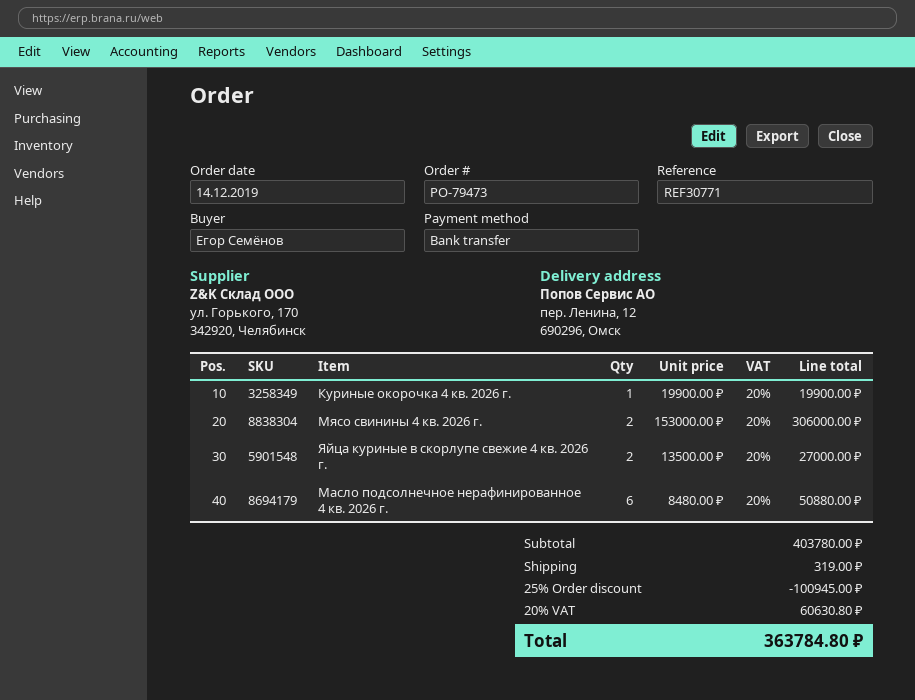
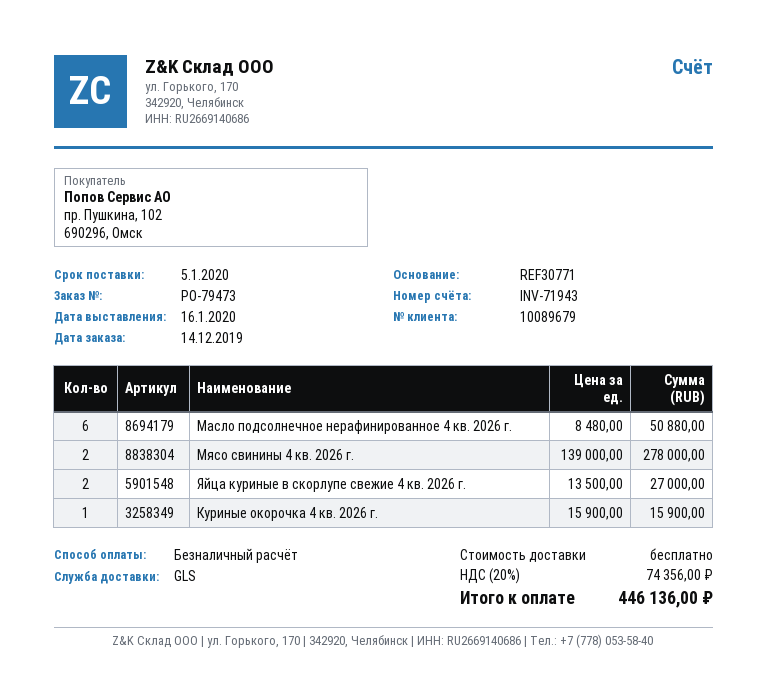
Куриные окорочка 4 кв. 2026 г.: 1 x 19900.00 = 19900.00 -> 1 x 15900.00 = 15900.00
Мясо свинины 4 кв. 2026 г.: 2 x 153000.00 = 306000.00 -> 2 x 139000.00 = 278000.00
discount: 25% = 100945.00 -> none
shipping: 319.00 -> 0.00
tax: 20% = 60630.80 -> 20% = 74356.00
total: 363784.80 -> 446136.00

